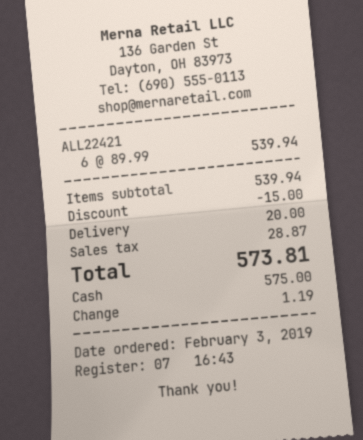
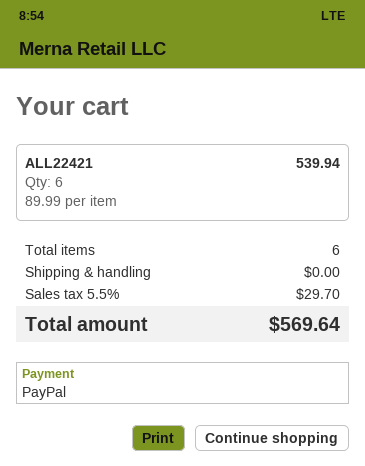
payment method: cash -> PayPal
discount: 15.00 -> none
shipping: 20.00 -> 0.00
tax: 28.87 -> 29.70
total: 573.81 -> 569.64

